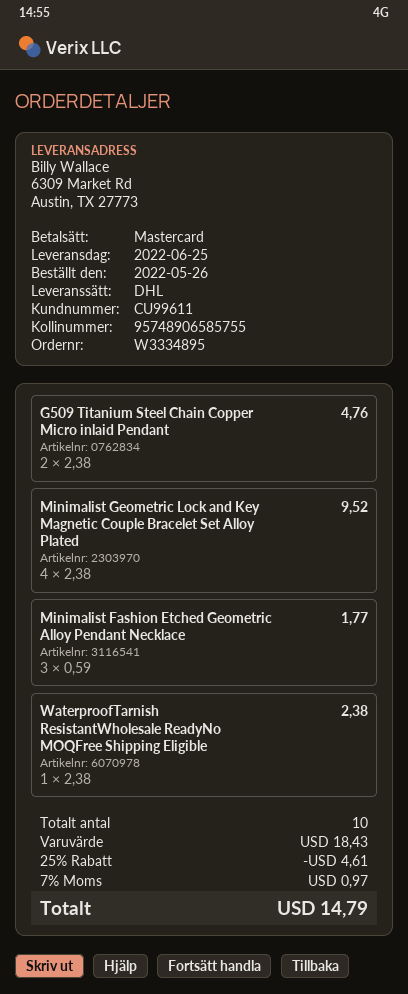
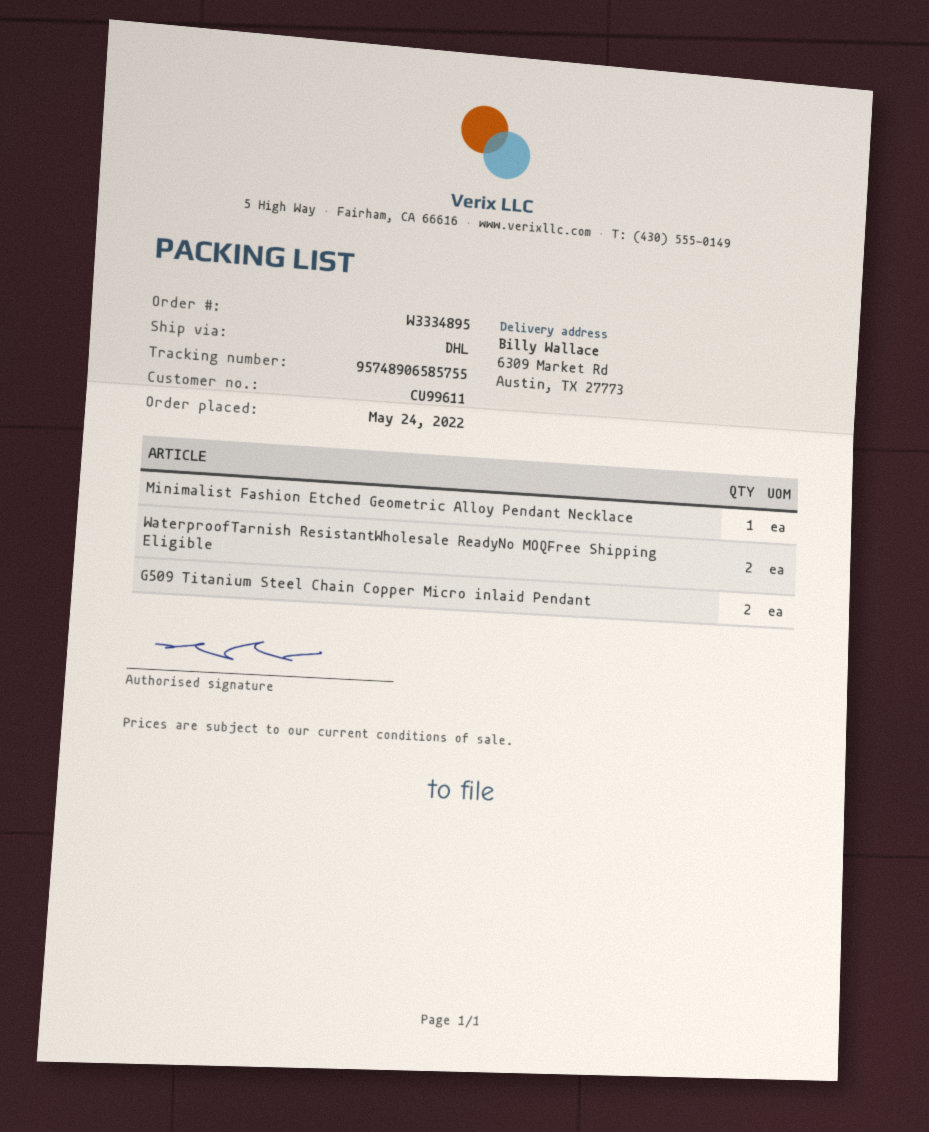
order date: 2022-05-26 -> 2022-05-24
Minimalist Geometric Lock and Key Magnetic Couple Bracelet Set Alloy Plated: 4 -> none
Minimalist Fashion Etched Geometric Alloy Pendant Necklace: 3 -> 1
WaterproofTarnish ResistantWholesale ReadyNo MOQFree Shipping Eligible: 1 -> 2

